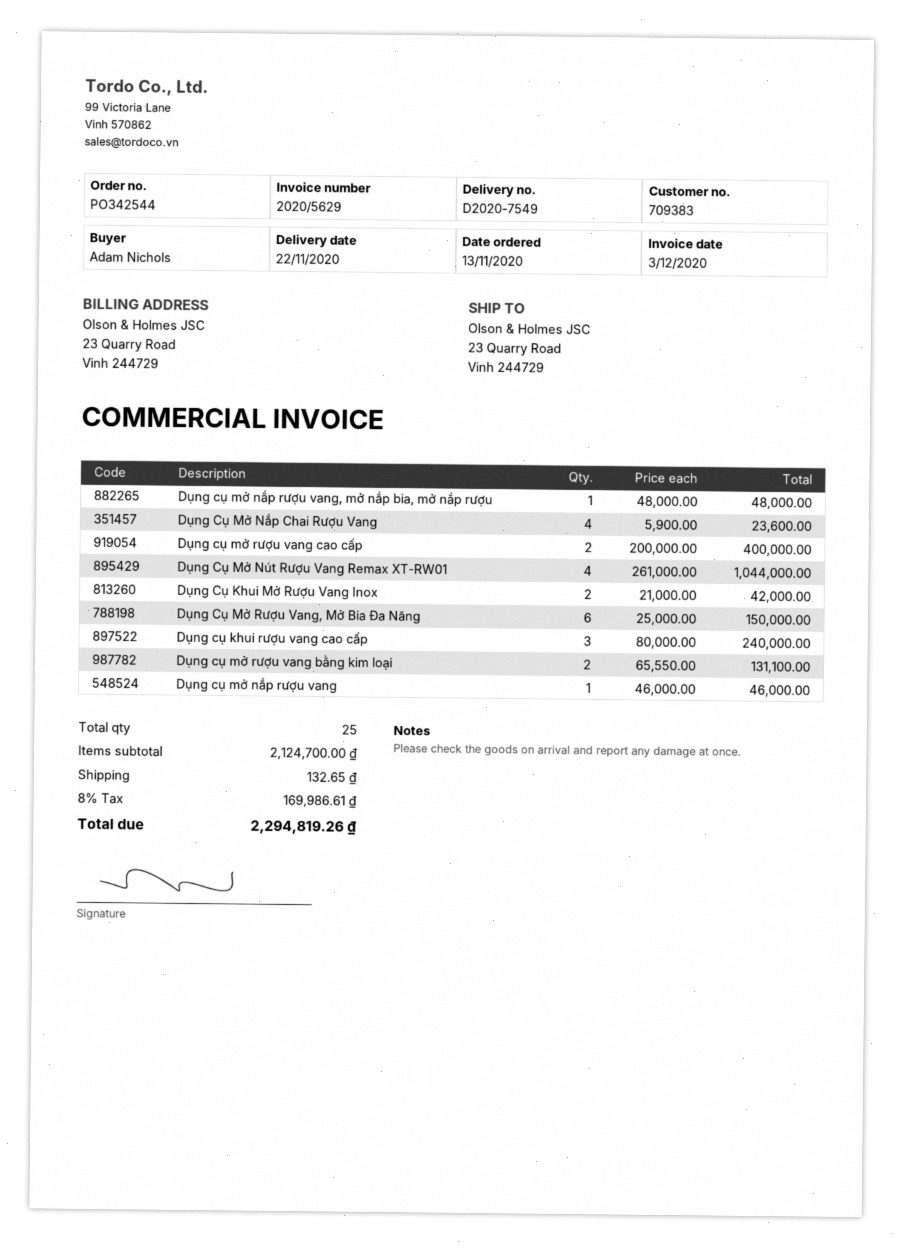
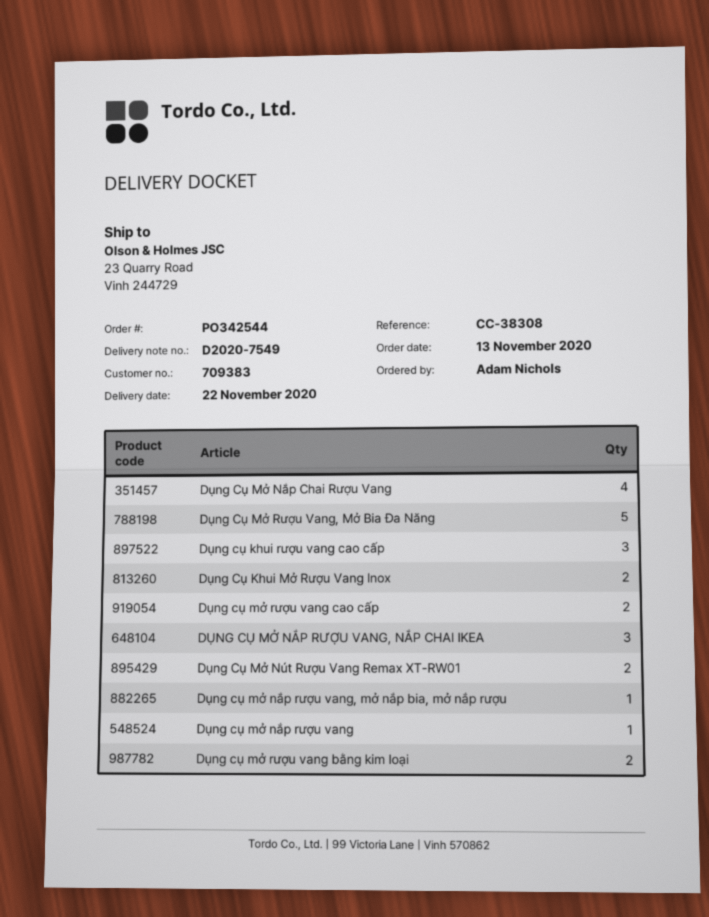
Dụng Cụ Mở Nút Rượu Vang Remax XT-RW01: 4 -> 2
Dụng Cụ Mở Rượu Vang, Mở Bia Đa Năng: 6 -> 5
DỤNG CỤ MỞ NẮP RƯỢU VANG, NẮP CHAI IKEA: none -> 3

